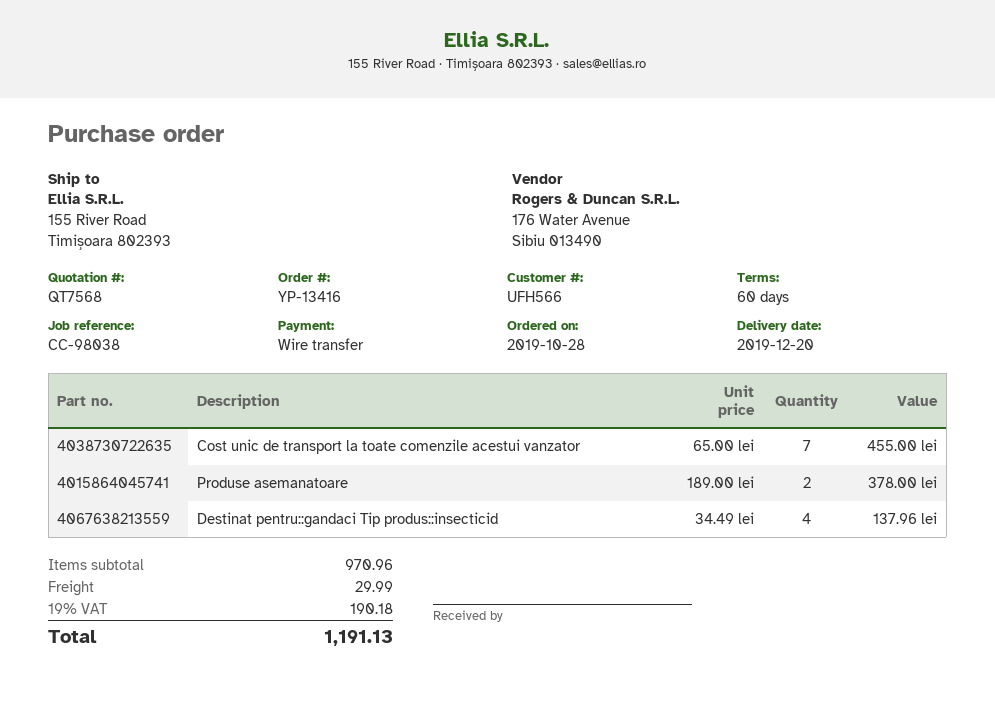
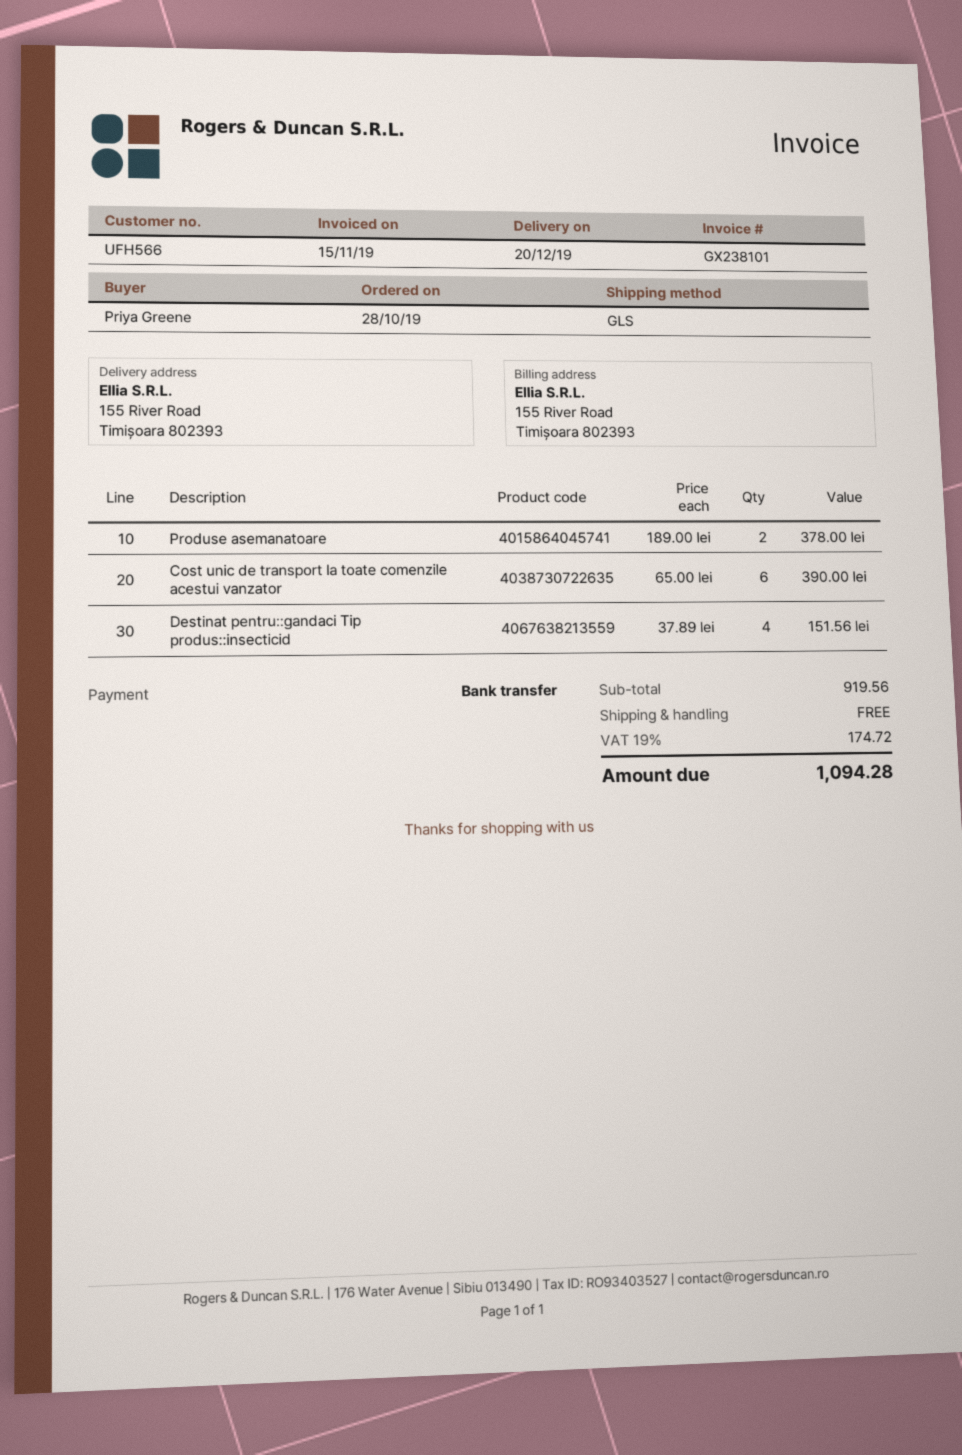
Cost unic de transport la toate comenzile acestui vanzator: 7 x 65.00 = 455.00 -> 6 x 65.00 = 390.00
Destinat pentru::gandaci Tip produs::insecticid: 4 x 34.49 = 137.96 -> 4 x 37.89 = 151.56
subtotal: 970.96 -> 919.56
shipping: 29.99 -> 0.00
tax: 19% = 190.18 -> 19% = 174.72
total: 1191.13 -> 1094.28

